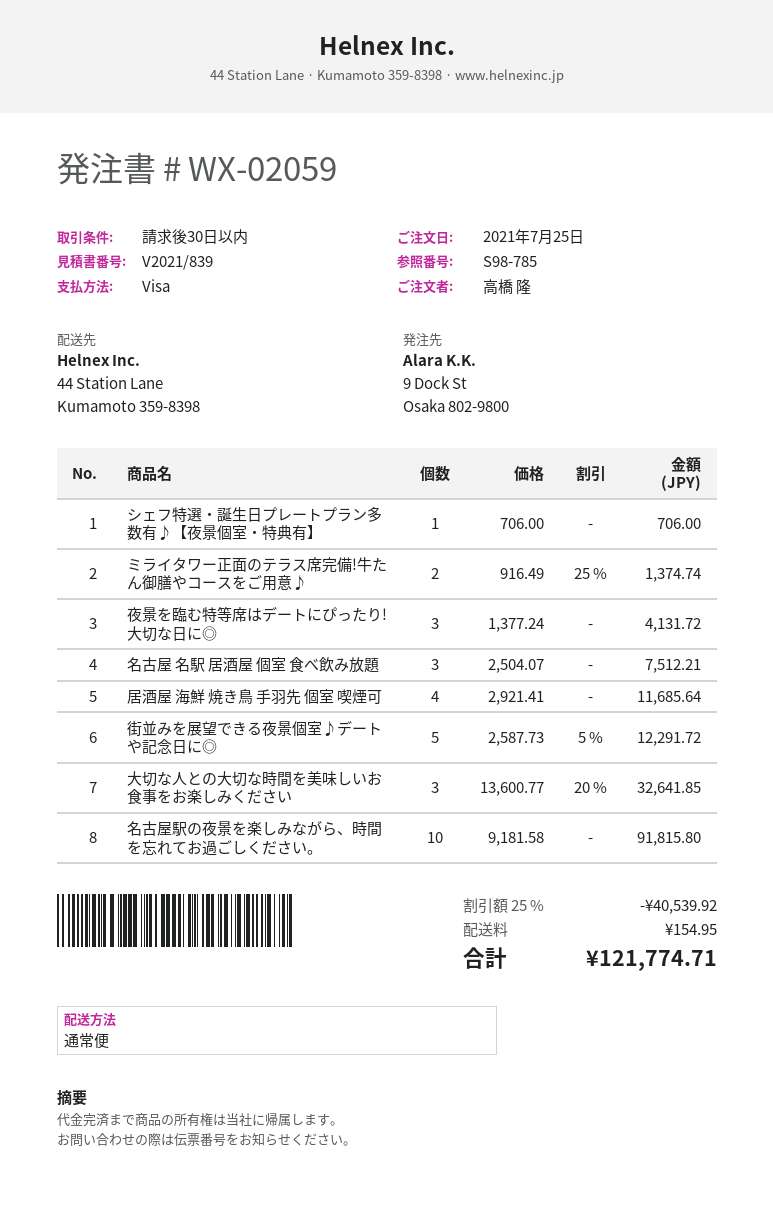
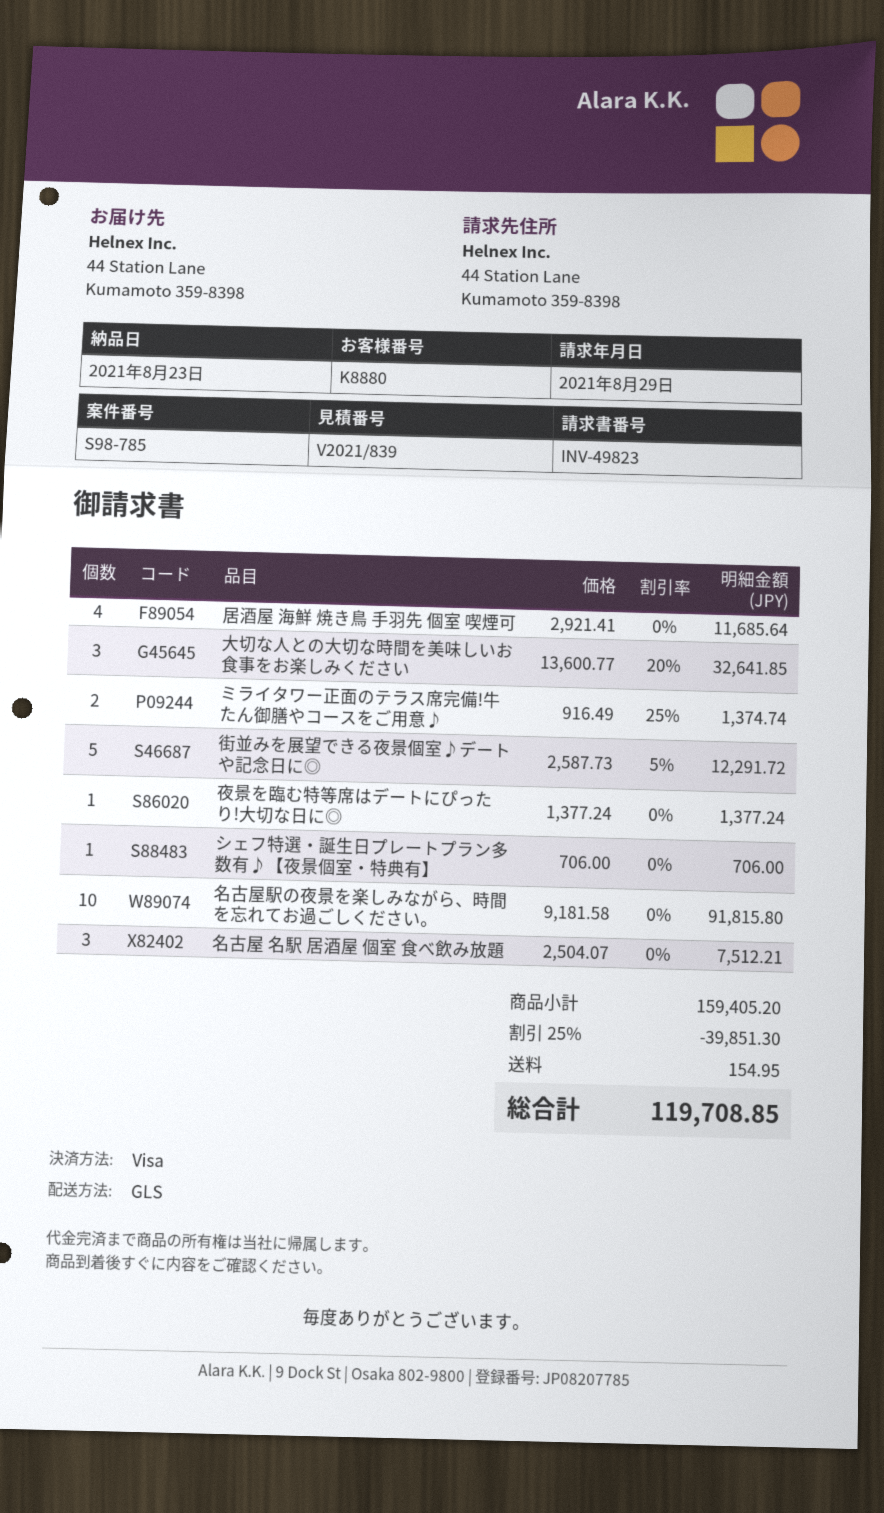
shipping method: standard -> GLS
夜景を臨む特等席はデートにぴったり!大切な日に◎: 3 x 1377.24 = 4131.72 -> 1 x 1377.24 = 1377.24
discount: 25% = 40539.92 -> 25% = 39851.30
total: 121774.71 -> 119708.85

